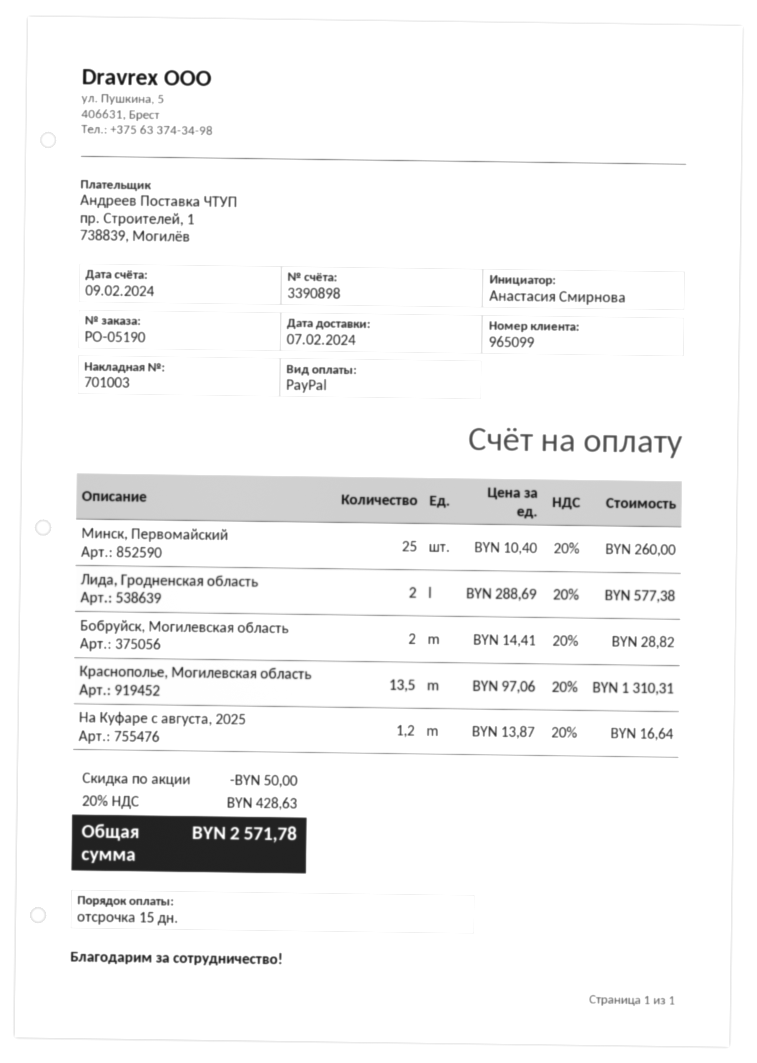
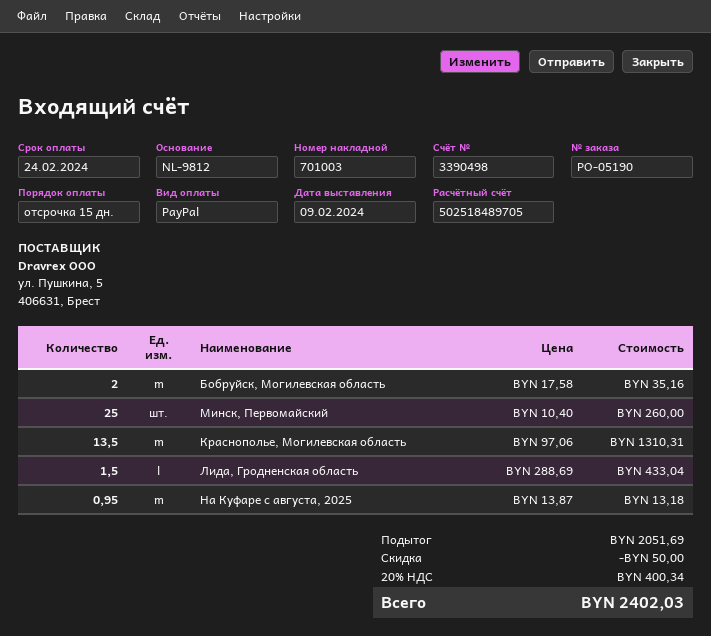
invoice number: 3390898 -> 3390498
Лида, Гродненская область: 2 x 288.69 = 577.38 -> 1.5 x 288.69 = 433.04
Бобруйск, Могилевская область: 2 x 14.41 = 28.82 -> 2 x 17.58 = 35.16
На Куфаре с августа, 2025: 1.2 x 13.87 = 16.64 -> 0.95 x 13.87 = 13.18
tax: 20% = 428.63 -> 20% = 400.34
total: 2571.78 -> 2402.03

